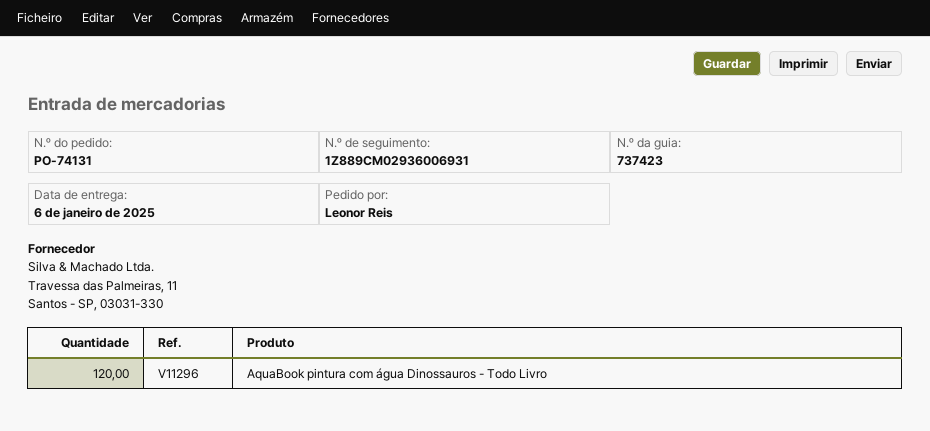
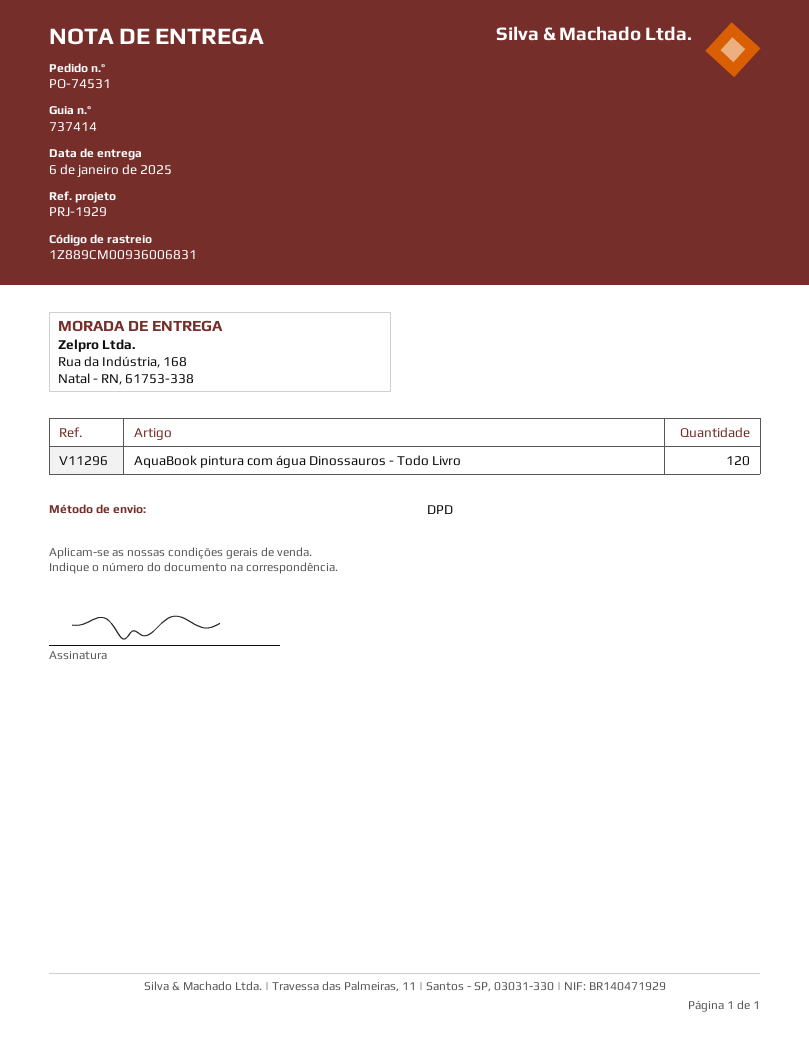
order number: PO-74131 -> PO-74531
delivery note number: 737423 -> 737414
tracking number: 1Z889CM02936006931 -> 1Z889CM00936006831

